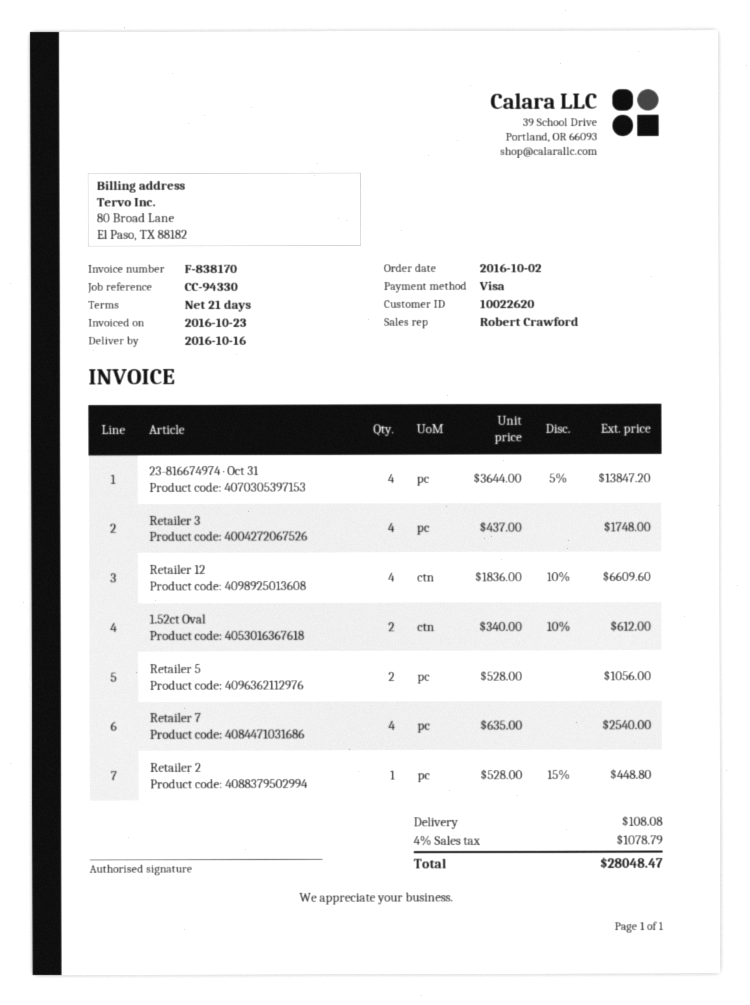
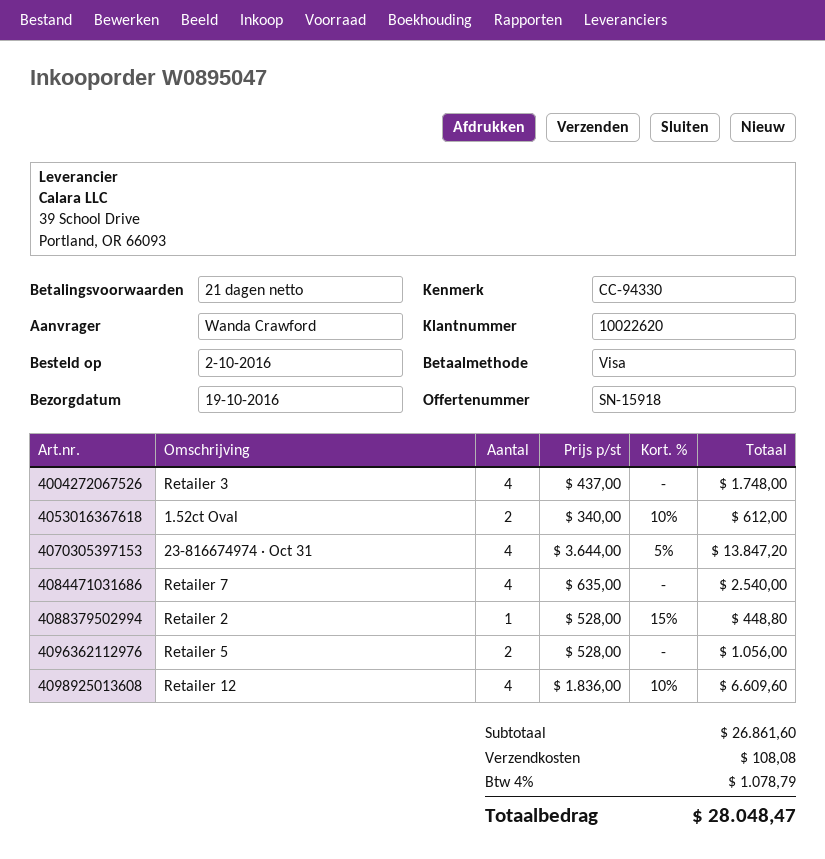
delivery date: 2016-10-16 -> 2016-10-19

